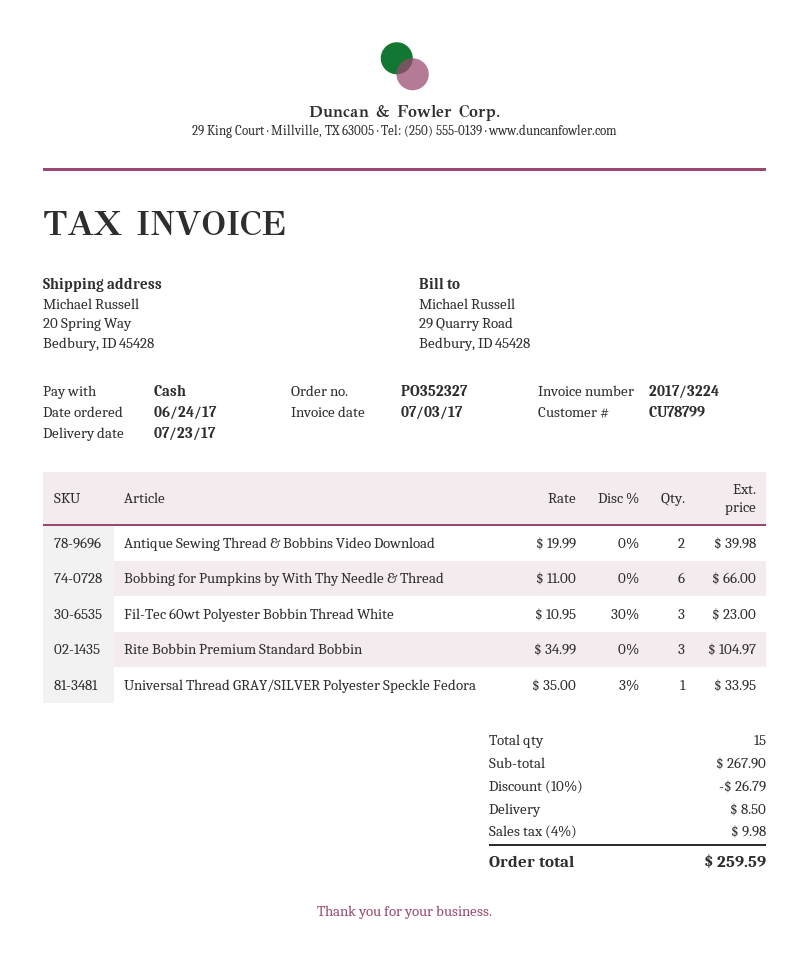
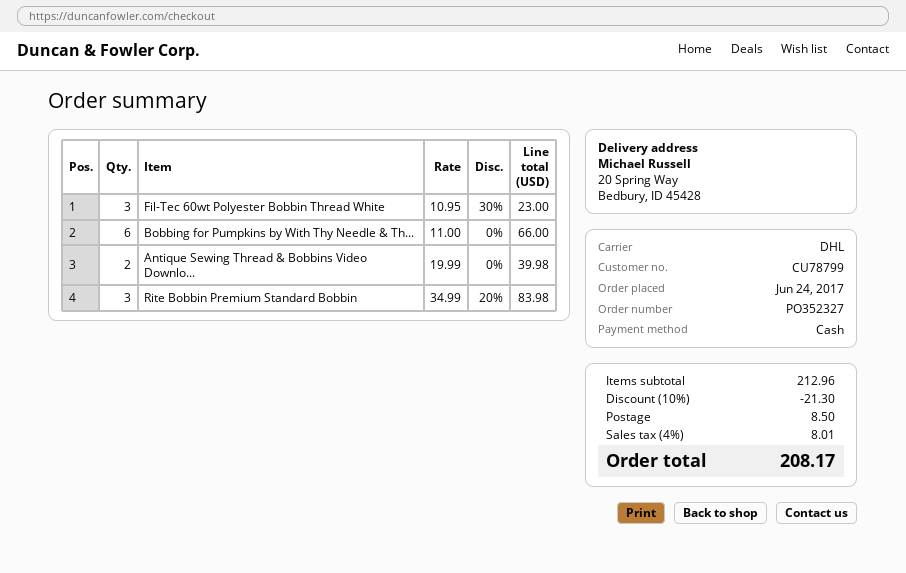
Rite Bobbin Premium Standard Bobbin: 3 x 34.99 = 104.97 -> 3 x 34.99 - 20% = 83.98
Universal Thread GRAY/SILVER Polyester Speckle Fedora: 1 x 35.00 - 3% = 33.95 -> none
subtotal: 267.90 -> 212.96
discount: 10% = 26.79 -> 10% = 21.30
tax: 4% = 9.98 -> 4% = 8.01
total: 259.59 -> 208.17

